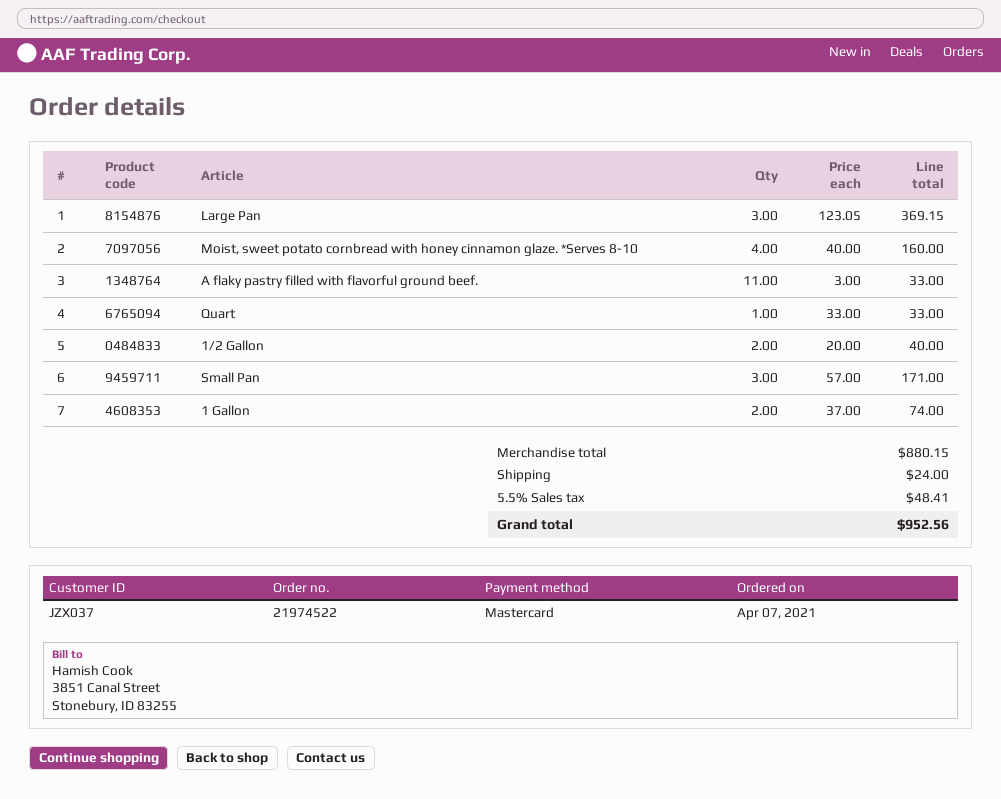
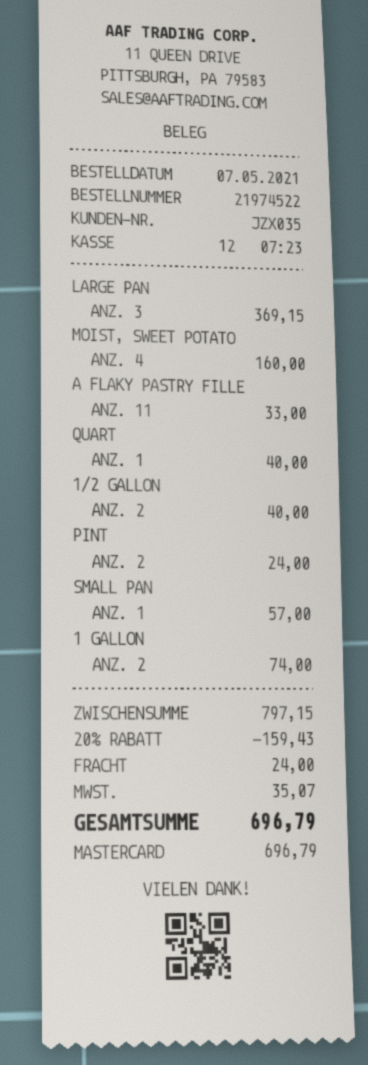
order date: 2021-04-07 -> 2021-05-07
customer number: JZX037 -> JZX035
Quart: 1 for 33.00 -> 1 for 40.00
Small Pan: 3 for 171.00 -> 1 for 57.00
PINT: none -> 2 for 24.00
subtotal: 880.15 -> 797.15
discount: none -> 20% = 159.43
tax: 48.41 -> 35.07
total: 952.56 -> 696.79

